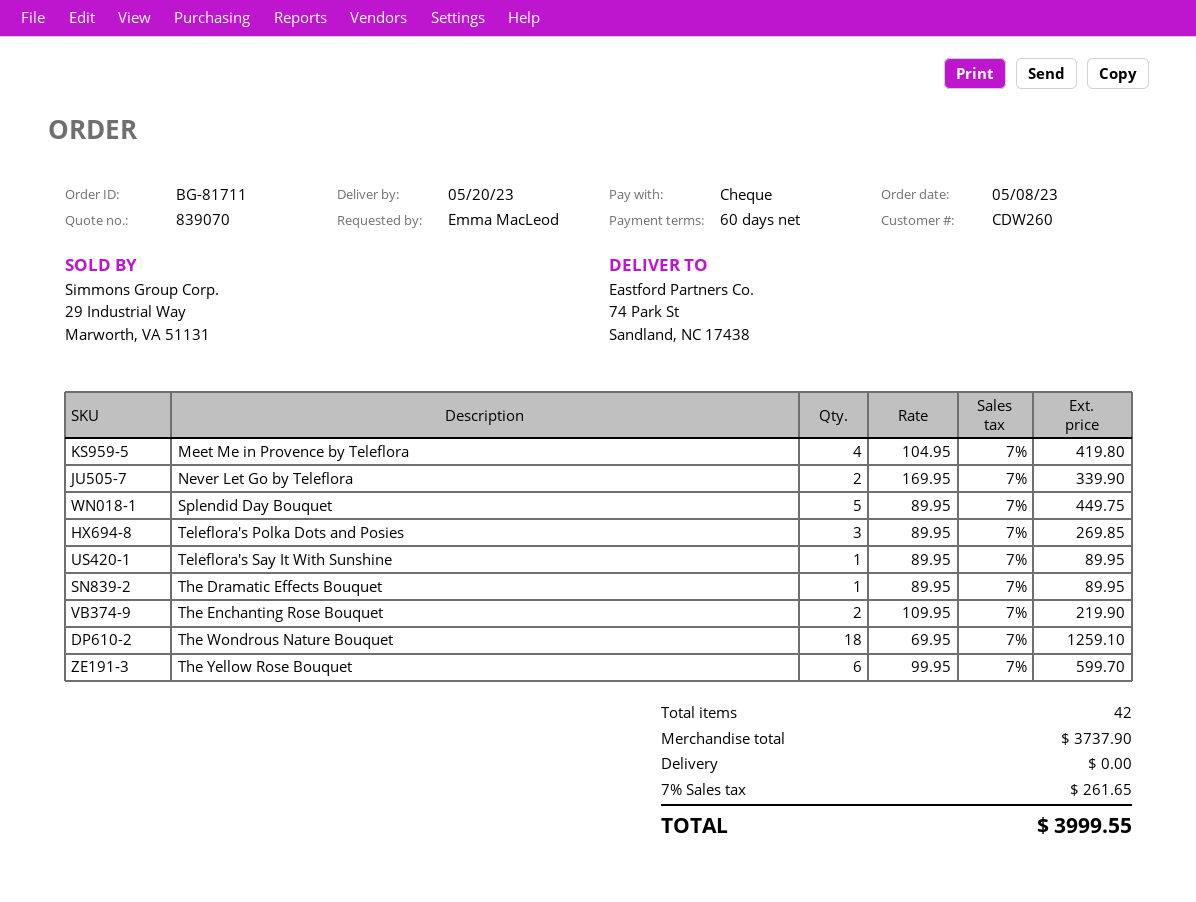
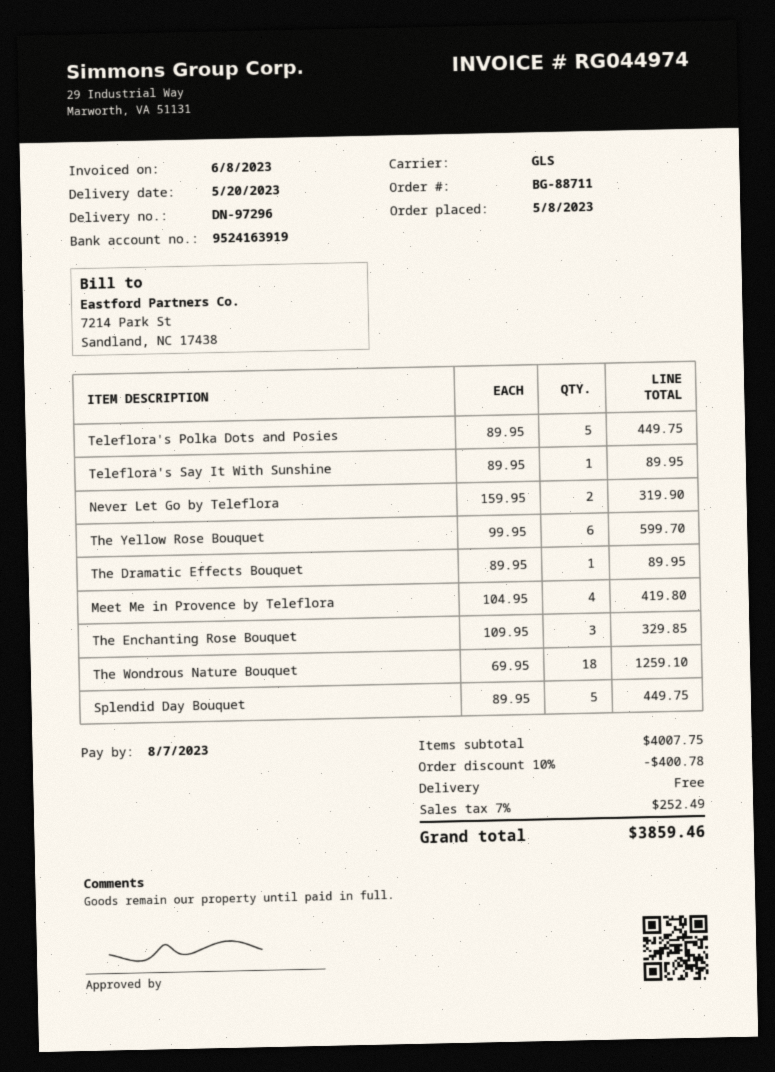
order number: BG-81711 -> BG-88711
Never Let Go by Teleflora: 2 x 169.95 = 339.90 -> 2 x 159.95 = 319.90
Teleflora's Polka Dots and Posies: 3 x 89.95 = 269.85 -> 5 x 89.95 = 449.75
The Enchanting Rose Bouquet: 2 x 109.95 = 219.90 -> 3 x 109.95 = 329.85
subtotal: 3737.90 -> 4007.75
discount: none -> 10% = 400.78
tax: 7% = 261.65 -> 7% = 252.49
total: 3999.55 -> 3859.46

